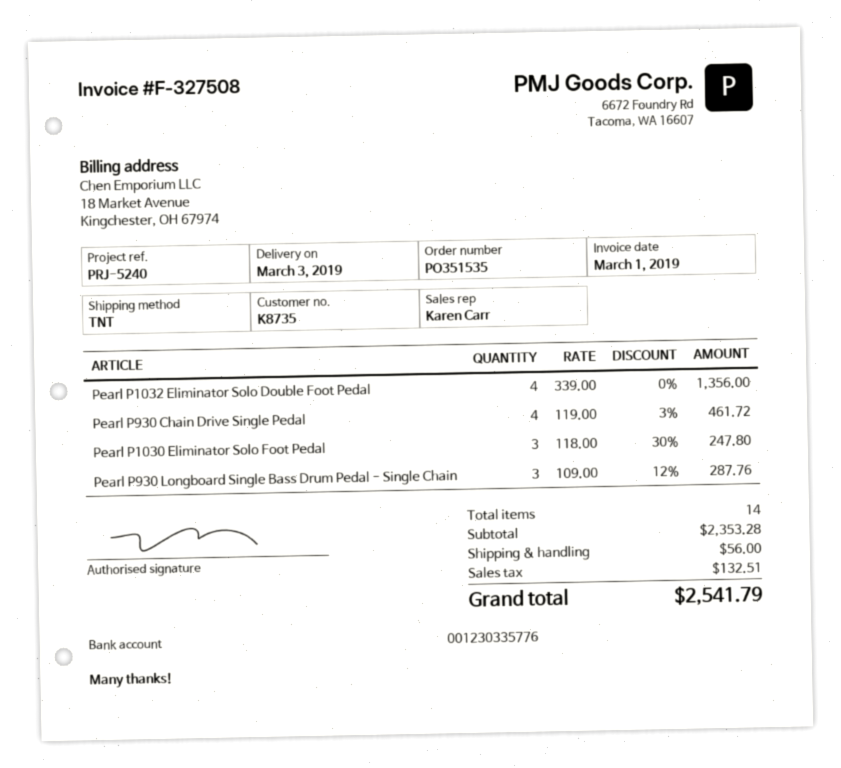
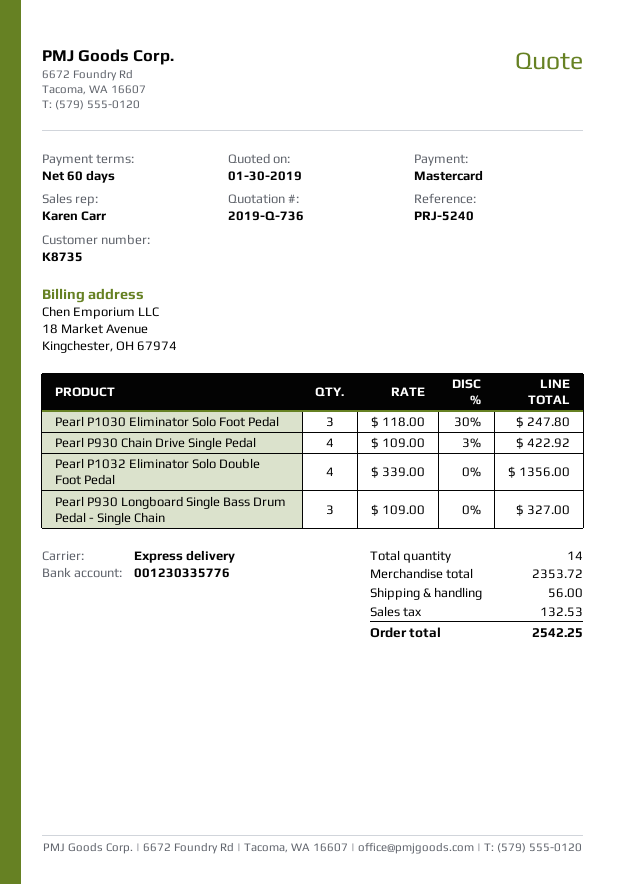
shipping method: TNT -> express
Pearl P930 Chain Drive Single Pedal: 4 x 119.00 - 3% = 461.72 -> 4 x 109.00 - 3% = 422.92
Pearl P930 Longboard Single Bass Drum Pedal - Single Chain: 3 x 109.00 - 12% = 287.76 -> 3 x 109.00 = 327.00
subtotal: 2353.28 -> 2353.72
tax: 132.51 -> 132.53
total: 2541.79 -> 2542.25

